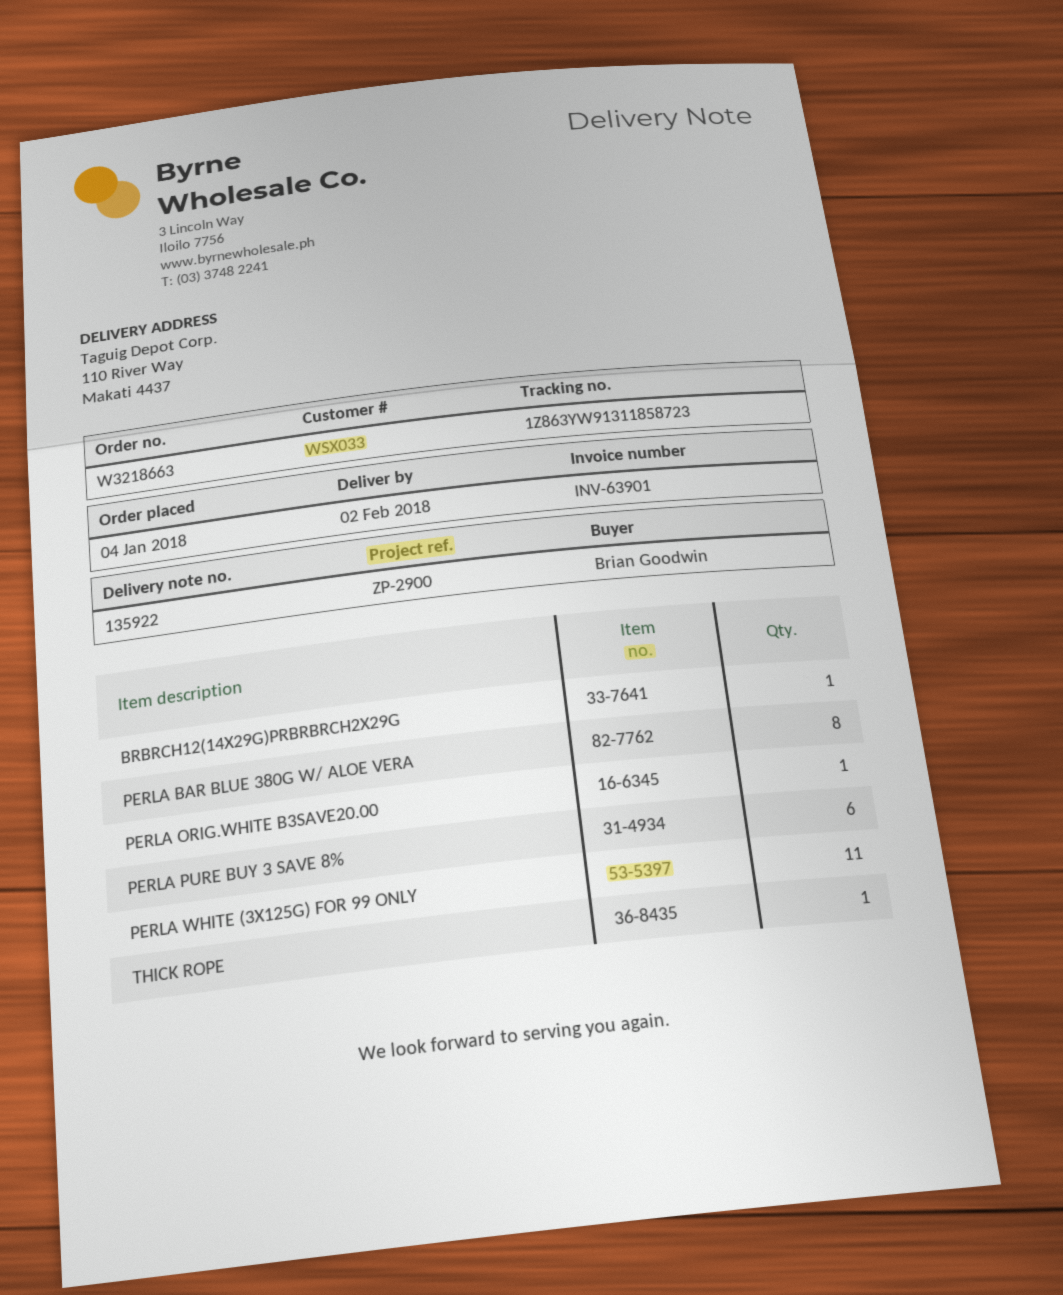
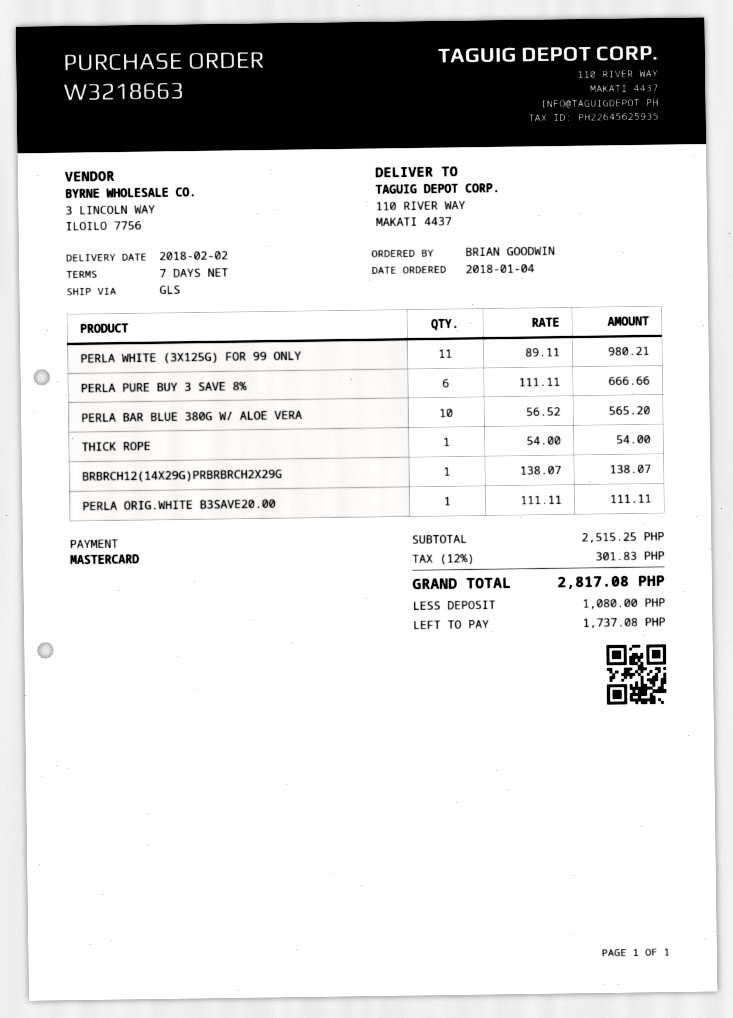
PERLA BAR BLUE 380G W/ ALOE VERA: 8 -> 10

